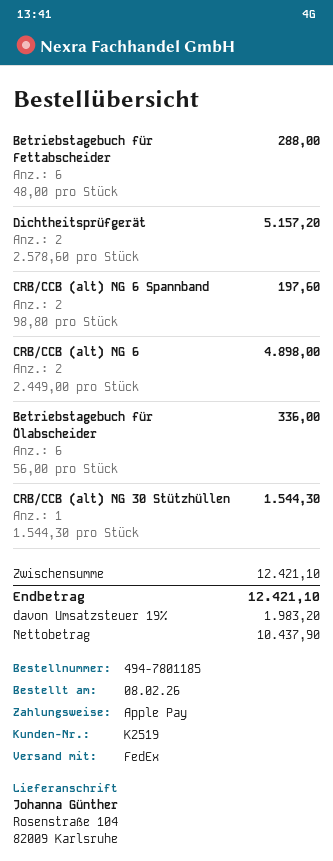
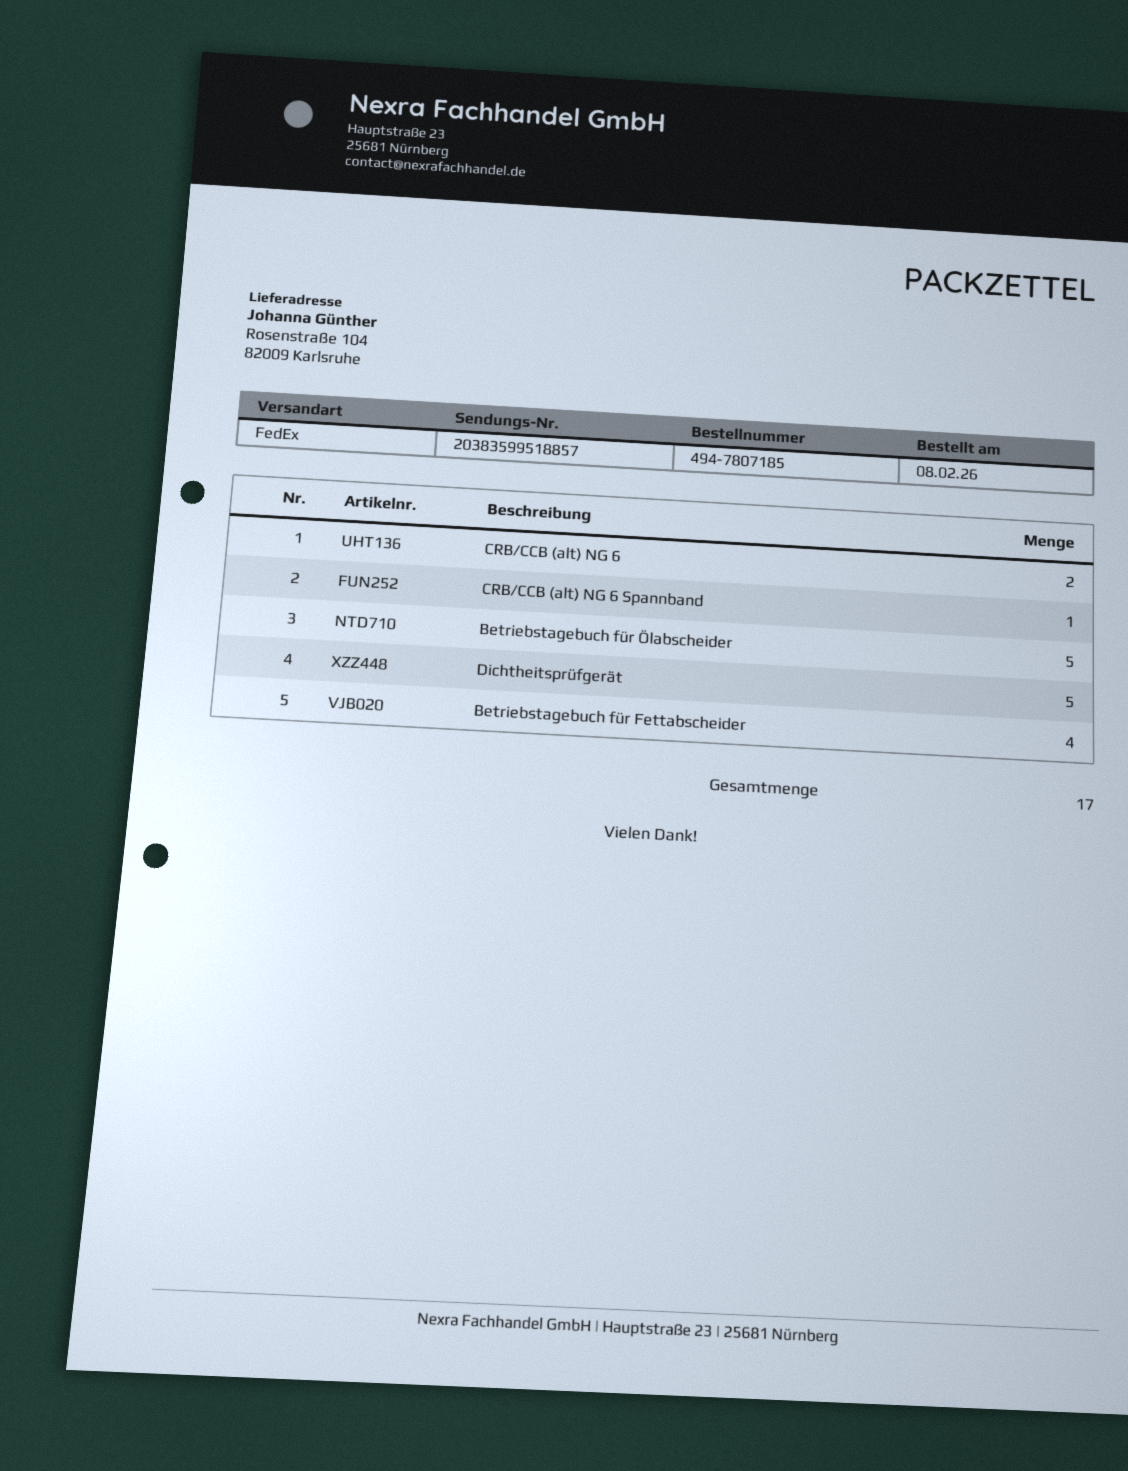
order number: 494-7801185 -> 494-7807185
Betriebstagebuch für Fettabscheider: 6 -> 4
Dichtheitsprüfgerät: 2 -> 5
CRB/CCB (alt) NG 6 Spannband: 2 -> 1
Betriebstagebuch für Ölabscheider: 6 -> 5
CRB/CCB (alt) NG 30 Stützhüllen: 1 -> none

